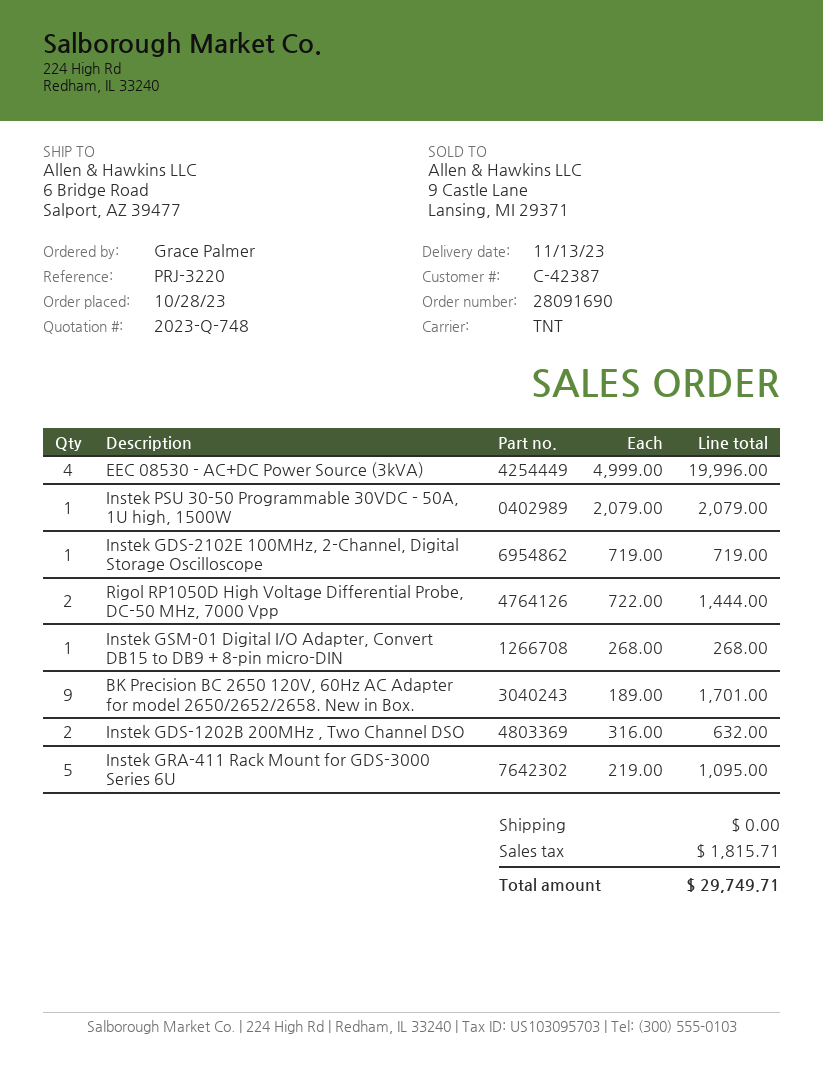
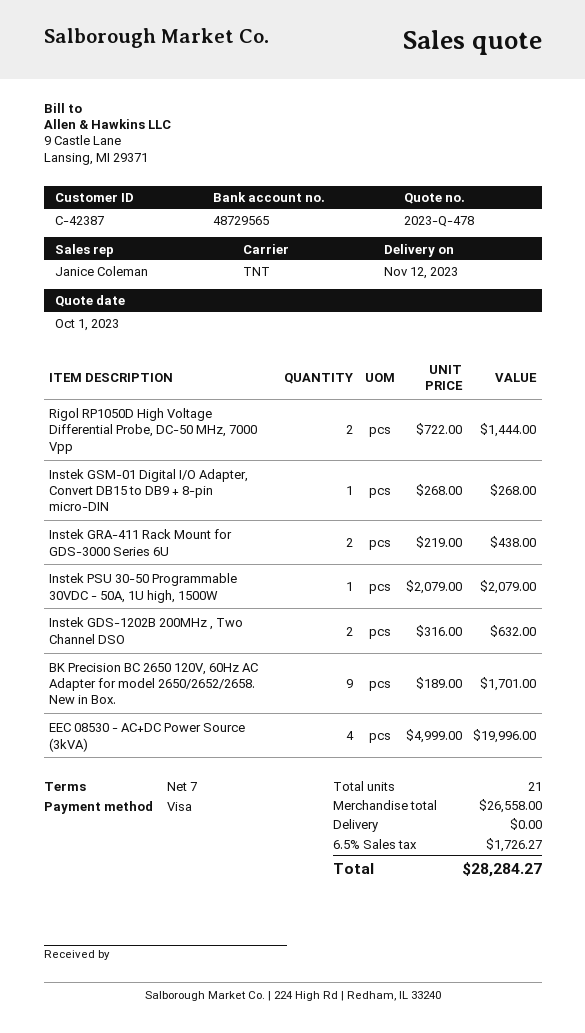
quote number: 2023-Q-748 -> 2023-Q-478
delivery date: 2023-11-13 -> 2023-11-12
Instek GDS-2102E 100MHz, 2-Channel, Digital Storage Oscilloscope: 1 x 719.00 = 719.00 -> none
Instek GRA-411 Rack Mount for GDS-3000 Series 6U: 5 x 219.00 = 1095.00 -> 2 x 219.00 = 438.00
tax: 1815.71 -> 1726.27
total: 29749.71 -> 28284.27

